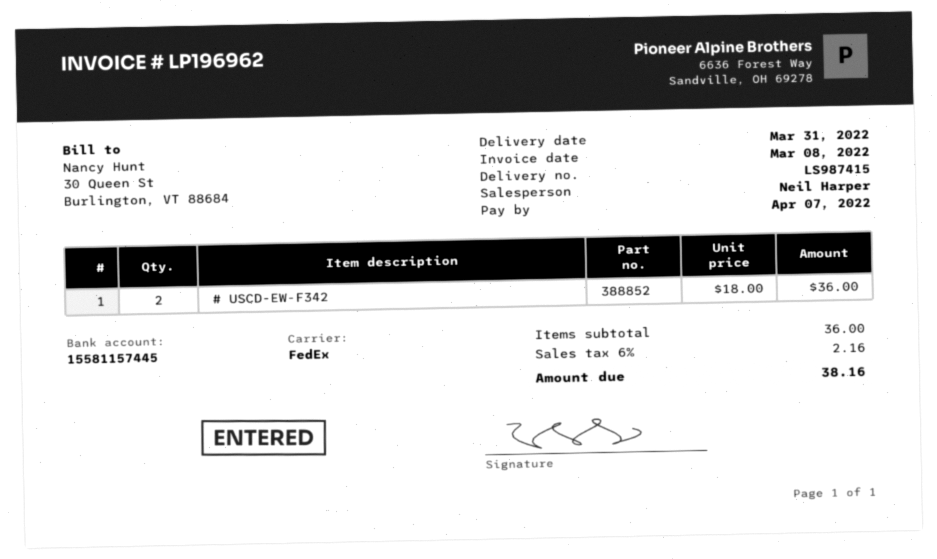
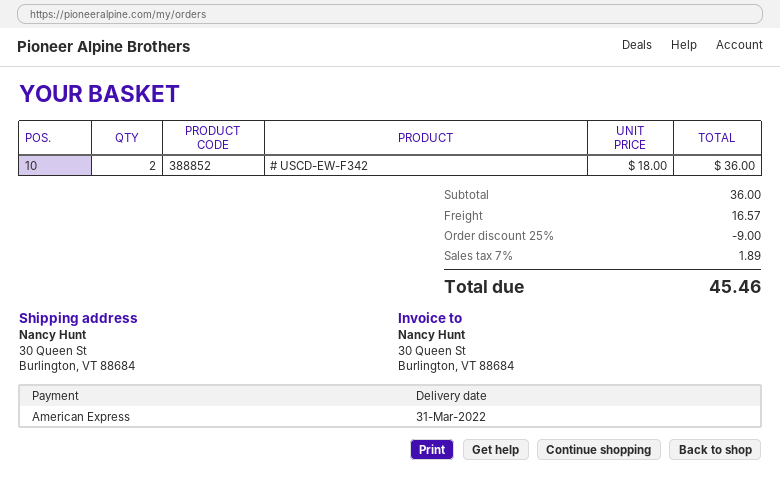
discount: none -> 25% = 9.00
shipping: none -> 16.57
tax: 6% = 2.16 -> 7% = 1.89
total: 38.16 -> 45.46

